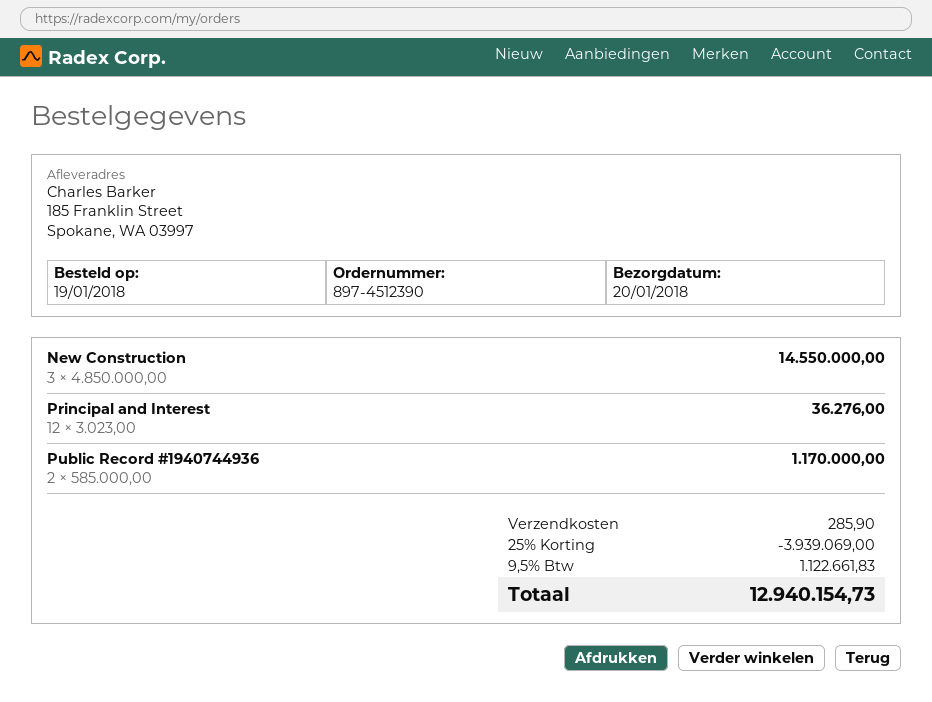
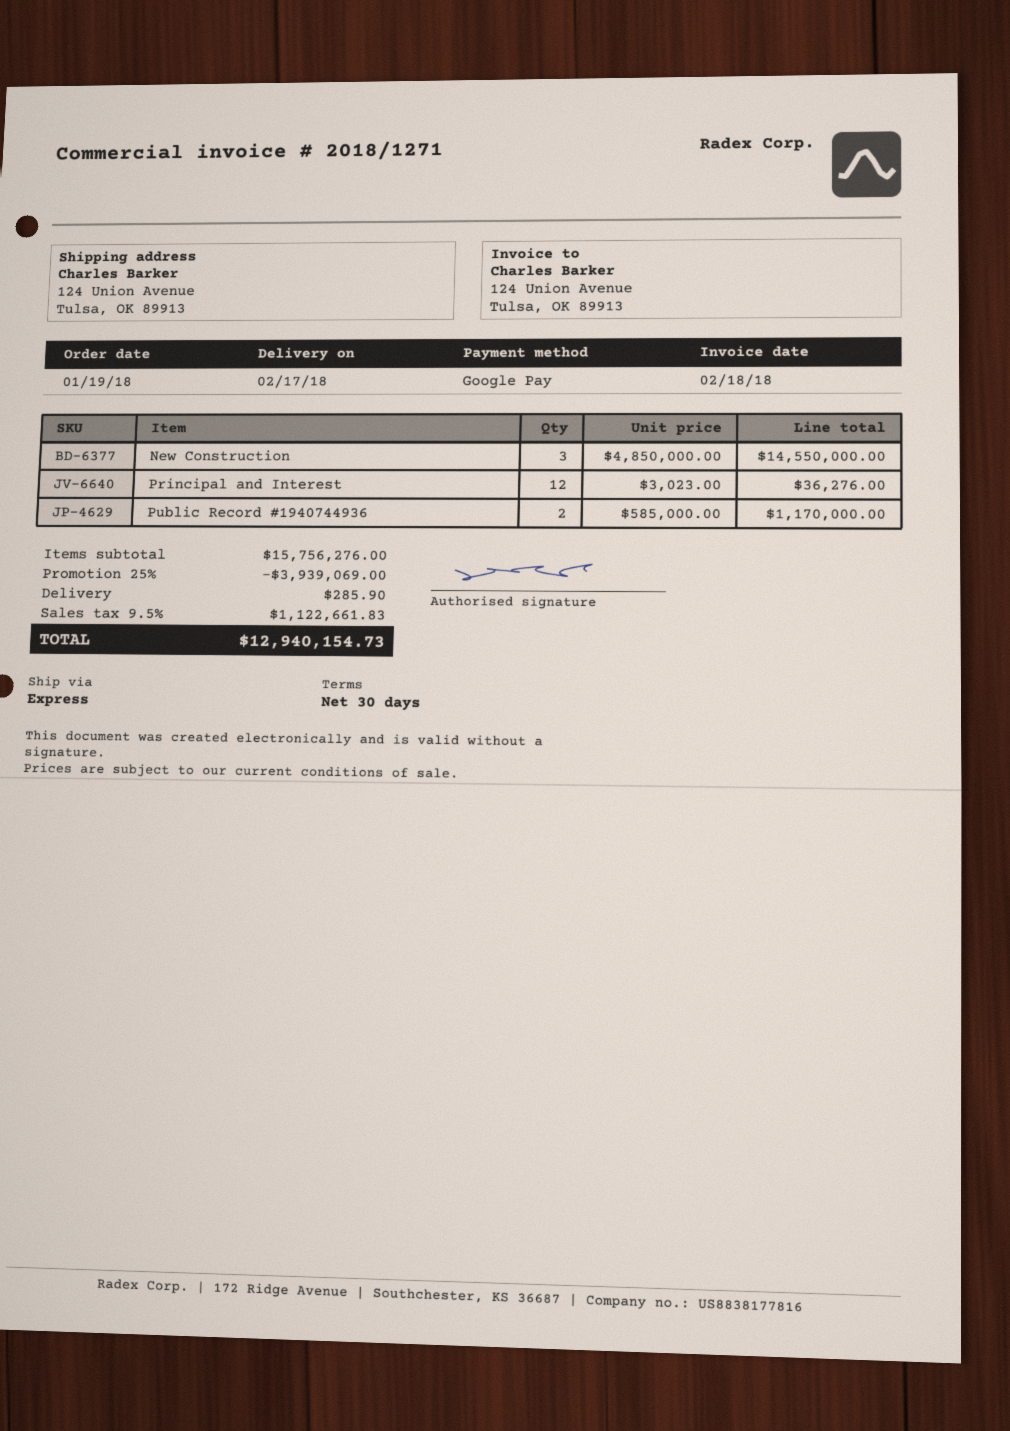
delivery date: 2018-01-20 -> 2018-02-17
ship to: 185 Franklin Street, Spokane, WA 03997 -> 124 Union Avenue, Tulsa, OK 89913

